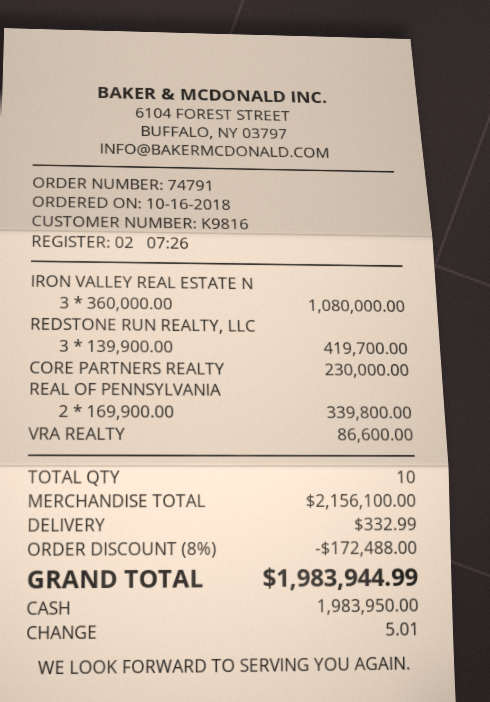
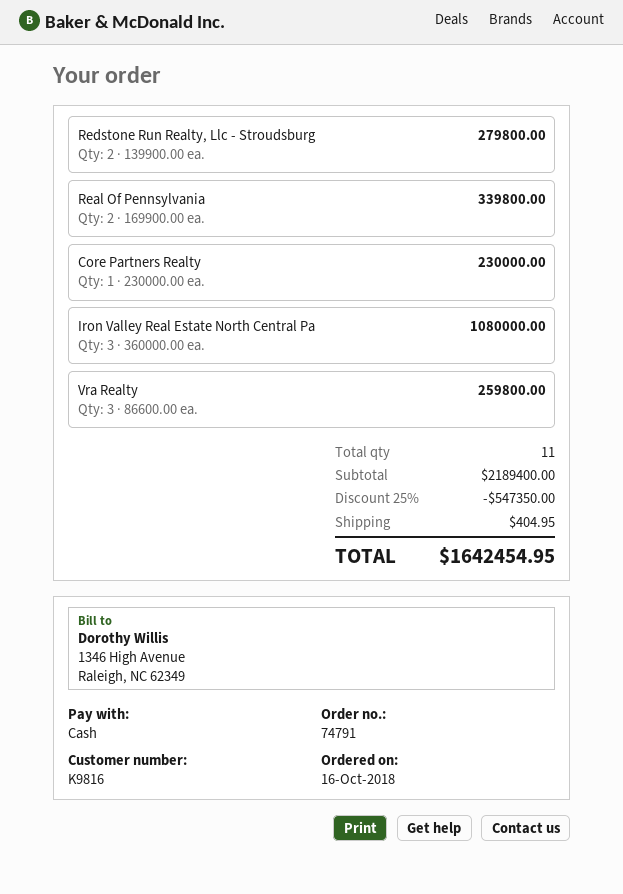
REDSTONE RUN REALTY, LLC: 3 x 139900.00 = 419700.00 -> 2 x 139900.00 = 279800.00
VRA REALTY: 1 x 86600.00 = 86600.00 -> 3 x 86600.00 = 259800.00
total quantity: 10 -> 11
subtotal: 2156100.00 -> 2189400.00
discount: 8% = 172488.00 -> 25% = 547350.00
shipping: 332.99 -> 404.95
total: 1983944.99 -> 1642454.95

